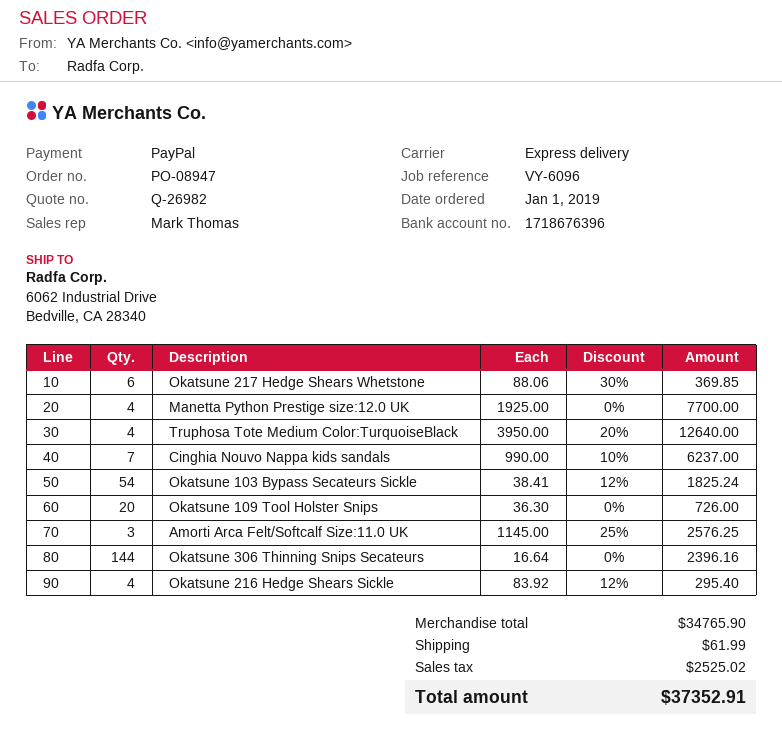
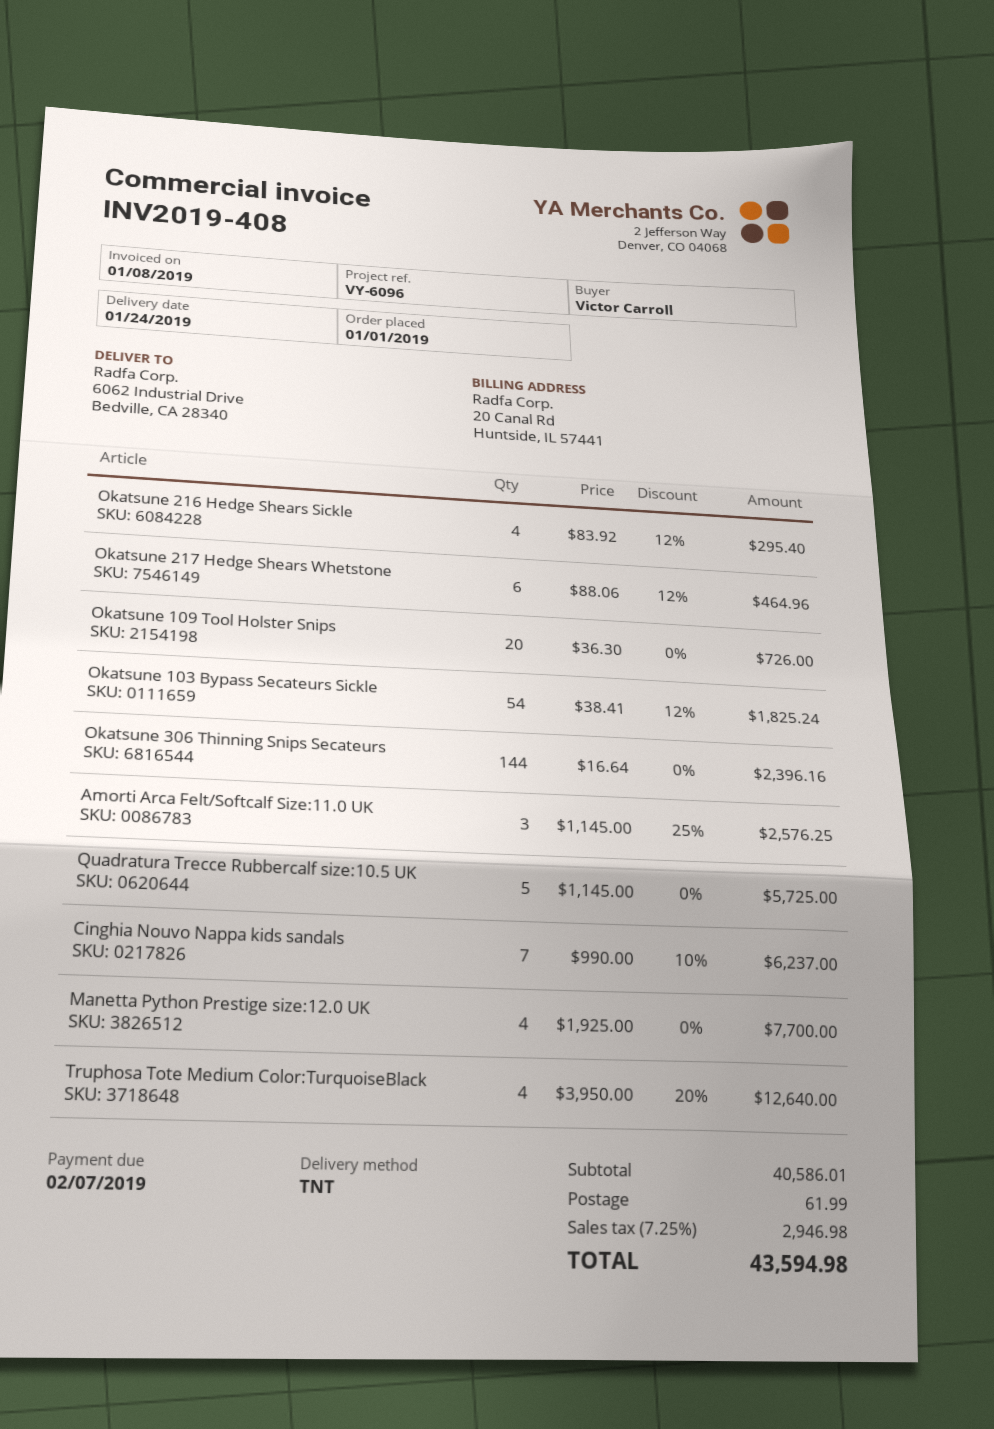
shipping method: express -> TNT
Okatsune 217 Hedge Shears Whetstone: 6 x 88.06 - 30% = 369.85 -> 6 x 88.06 - 12% = 464.96
Quadratura Trecce Rubbercalf size:10.5 UK: none -> 5 x 1145.00 = 5725.00
subtotal: 34765.90 -> 40586.01
tax: 2525.02 -> 2946.98
total: 37352.91 -> 43594.98

